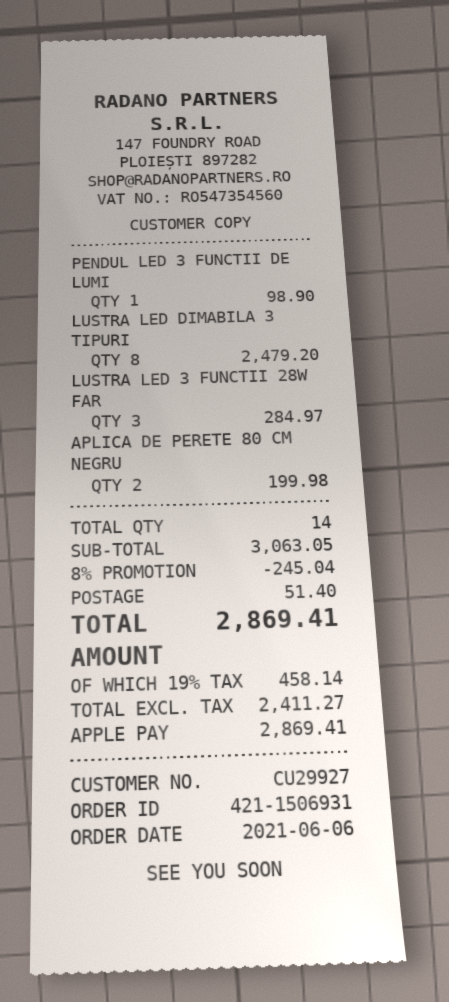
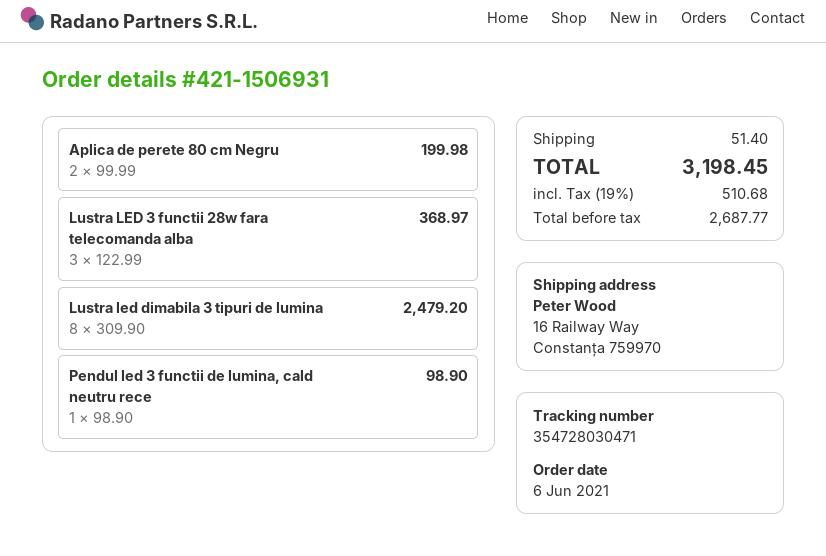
LUSTRA LED 3 FUNCTII 28W FAR: 3 for 284.97 -> 3 for 368.97
discount: 8% = 245.04 -> none
net: 2411.27 -> 2687.77
tax: 19% = 458.14 -> 19% = 510.68
total: 2869.41 -> 3198.45

